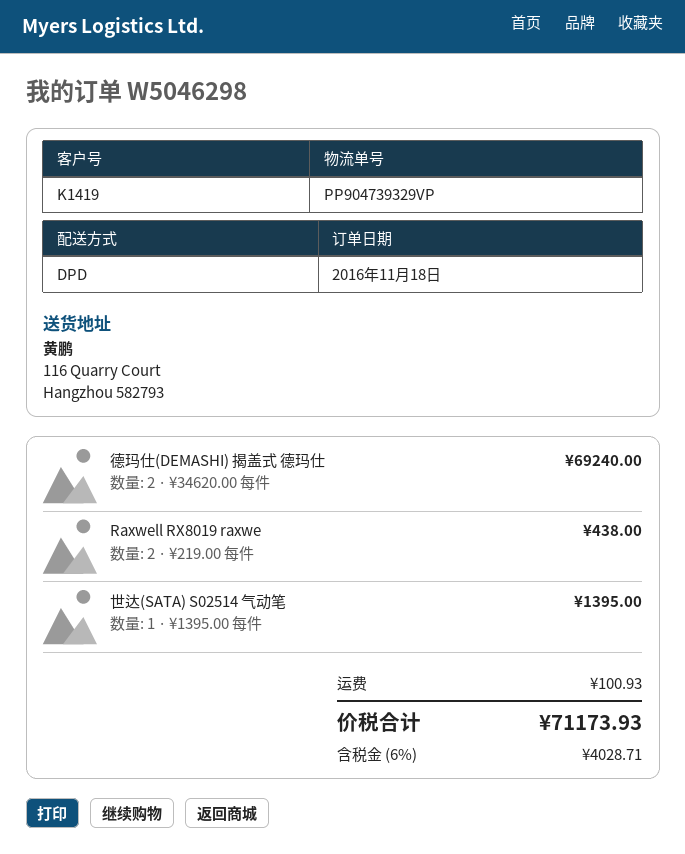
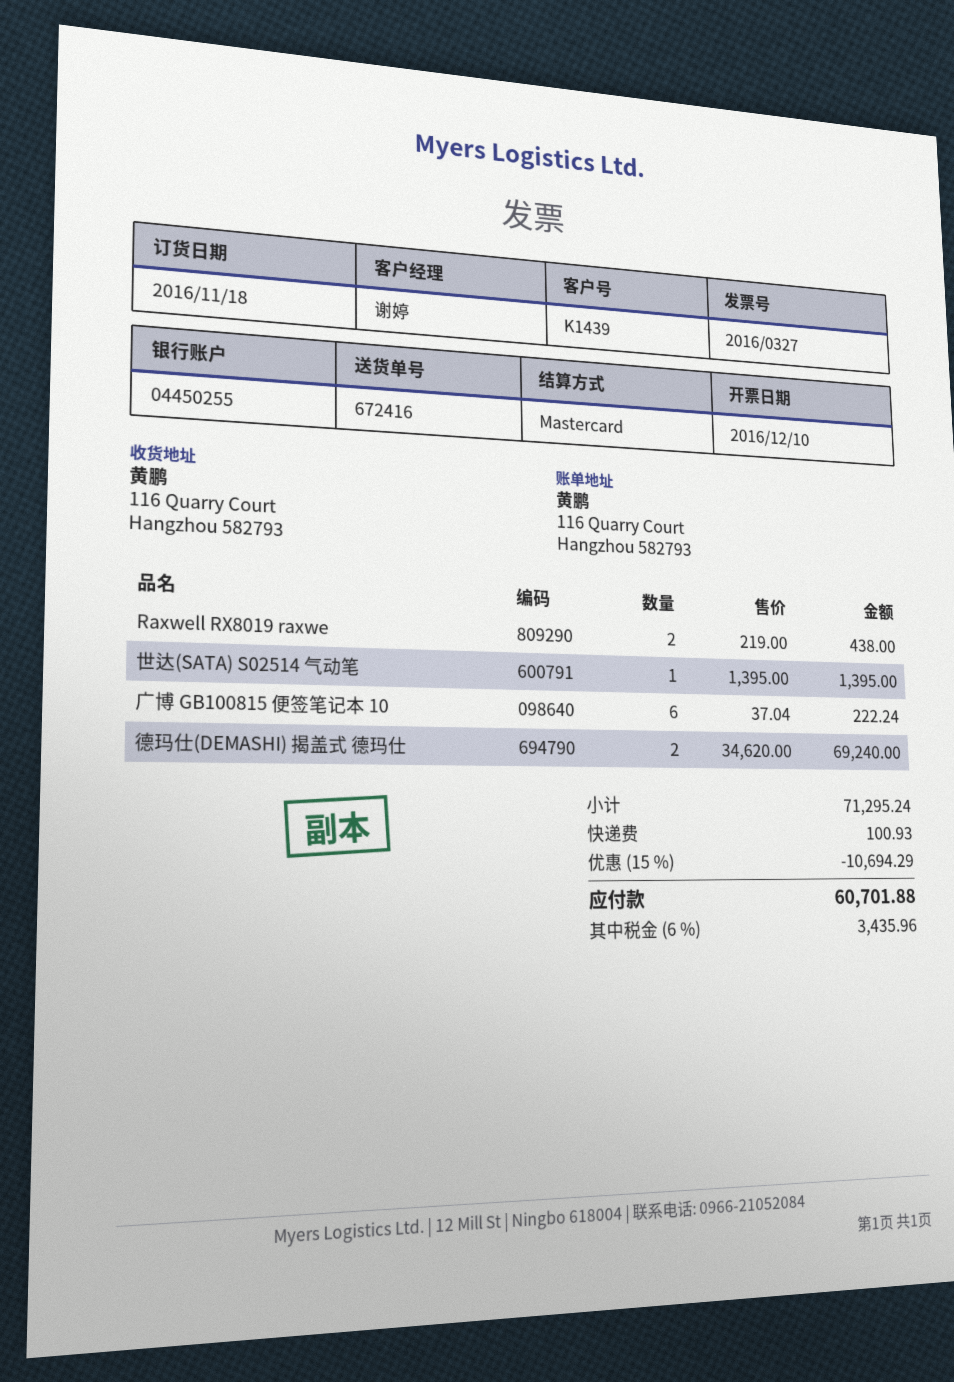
customer number: K1419 -> K1439
广博 GB100815 便签笔记本 10: none -> 6 x 37.04 = 222.24
discount: none -> 15% = 10694.29
tax: 6% = 4028.71 -> 6% = 3435.96
total: 71173.93 -> 60701.88

